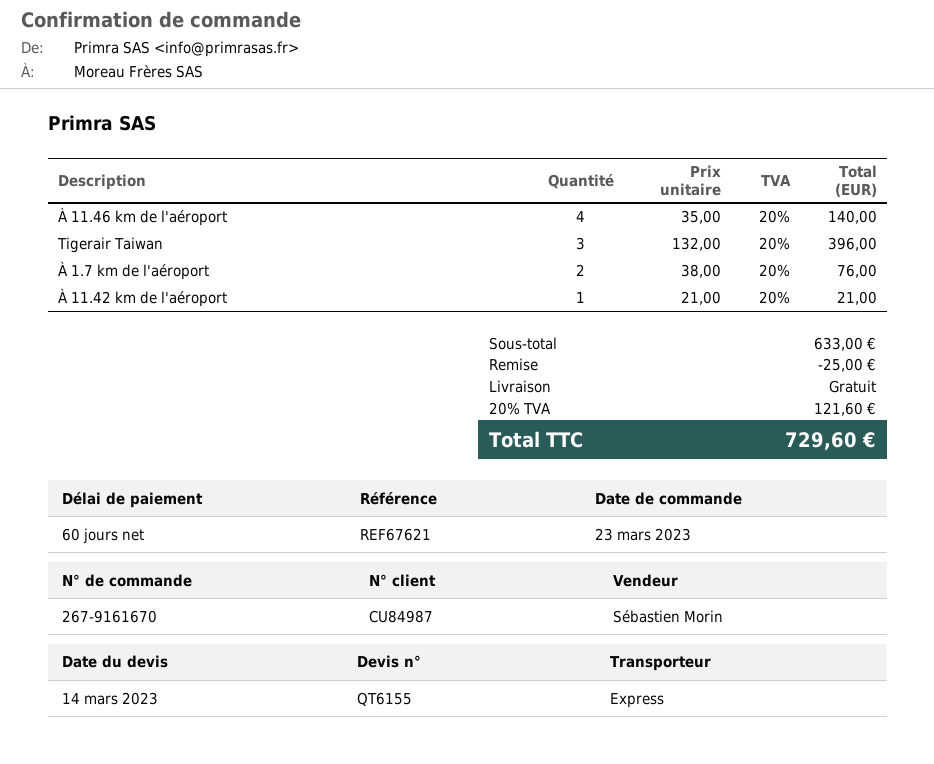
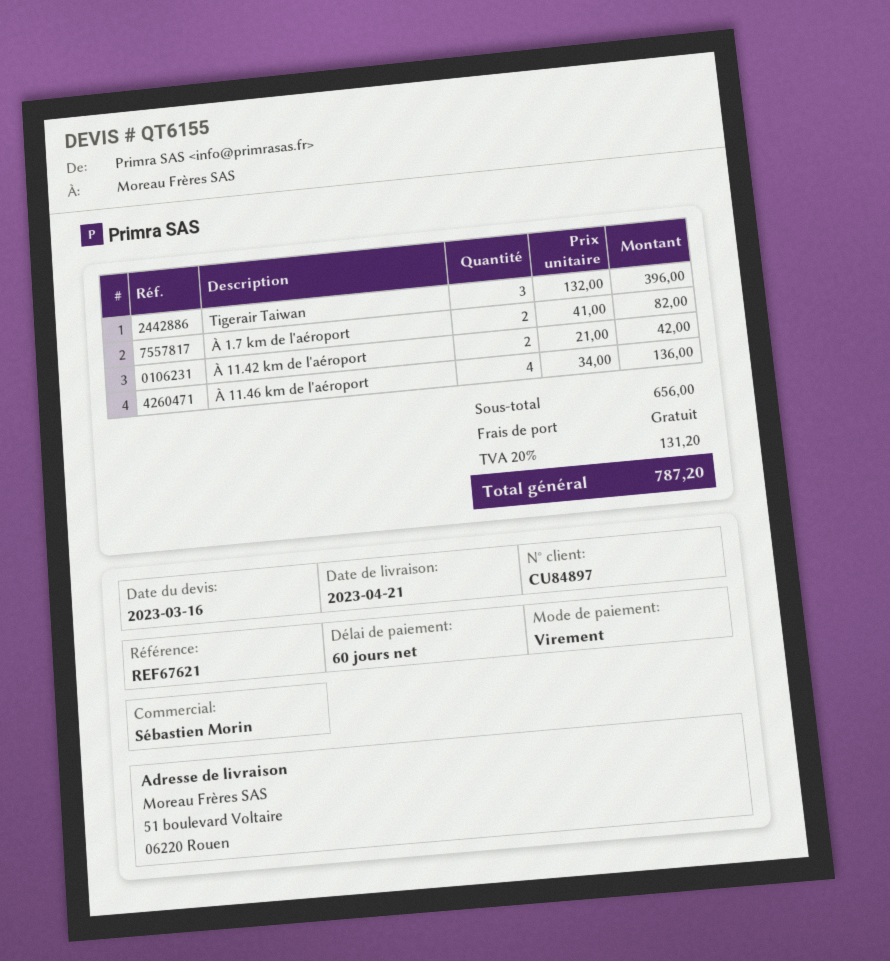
quote date: 2023-03-14 -> 2023-03-16
customer number: CU84987 -> CU84897
À 11.46 km de l'aéroport: 4 x 35.00 = 140.00 -> 4 x 34.00 = 136.00
À 1.7 km de l'aéroport: 2 x 38.00 = 76.00 -> 2 x 41.00 = 82.00
À 11.42 km de l'aéroport: 1 x 21.00 = 21.00 -> 2 x 21.00 = 42.00
subtotal: 633.00 -> 656.00
discount: 25.00 -> none
tax: 20% = 121.60 -> 20% = 131.20
total: 729.60 -> 787.20

